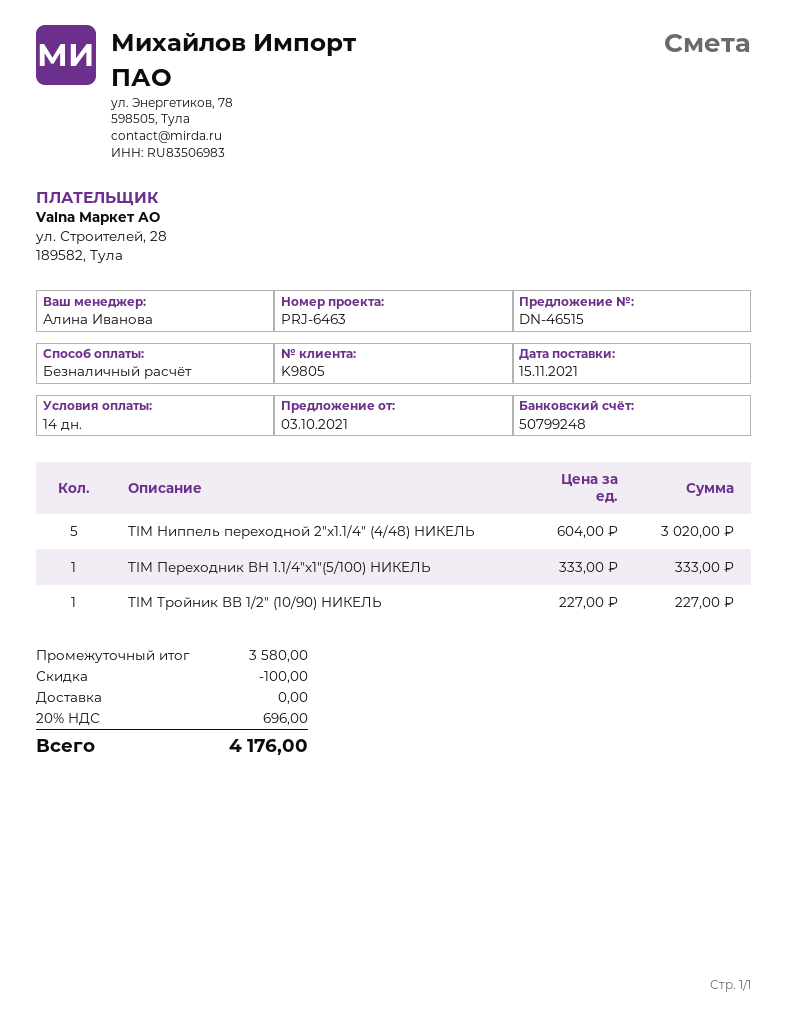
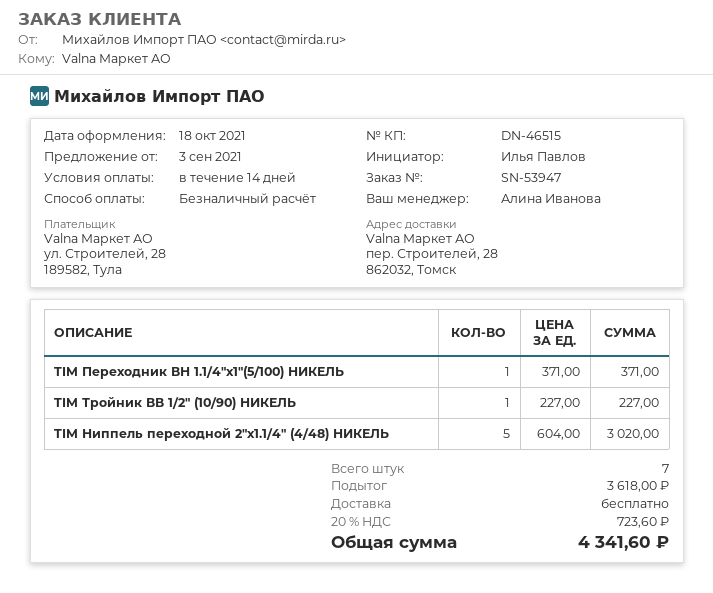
quote date: 2021-10-03 -> 2021-09-03
TIM Переходник ВН 1.1/4″x1″(5/100) НИКЕЛЬ: 1 x 333.00 = 333.00 -> 1 x 371.00 = 371.00
subtotal: 3580.00 -> 3618.00
discount: 100.00 -> none
tax: 20% = 696.00 -> 20% = 723.60
total: 4176.00 -> 4341.60

